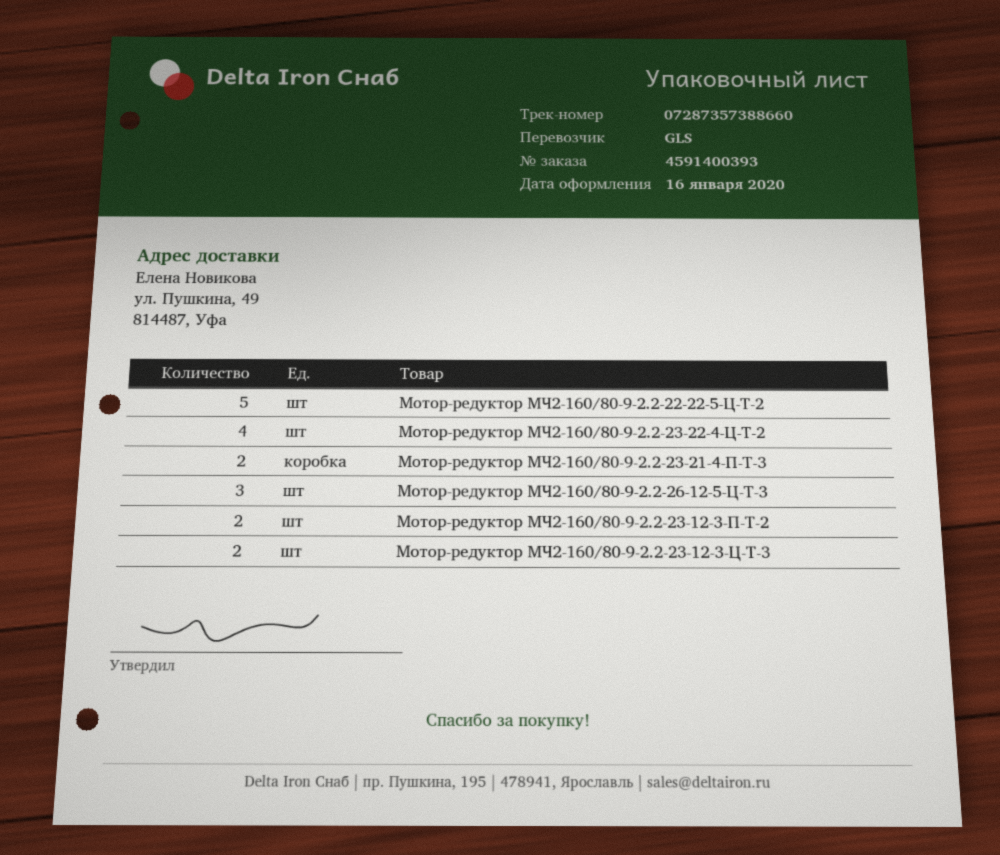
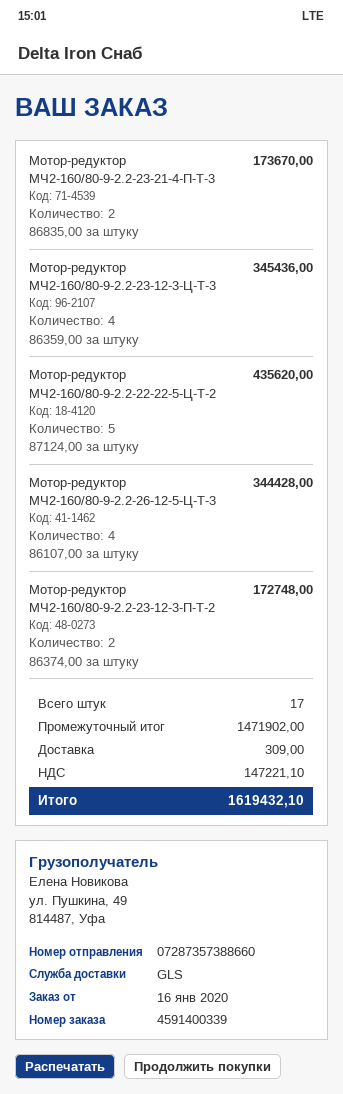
order number: 4591400393 -> 4591400339
Мотор-редуктор МЧ2-160/80-9-2.2-23-22-4-Ц-Т-2: 4 -> none
Мотор-редуктор МЧ2-160/80-9-2.2-26-12-5-Ц-Т-3: 3 -> 4
Мотор-редуктор МЧ2-160/80-9-2.2-23-12-3-Ц-Т-3: 2 -> 4

